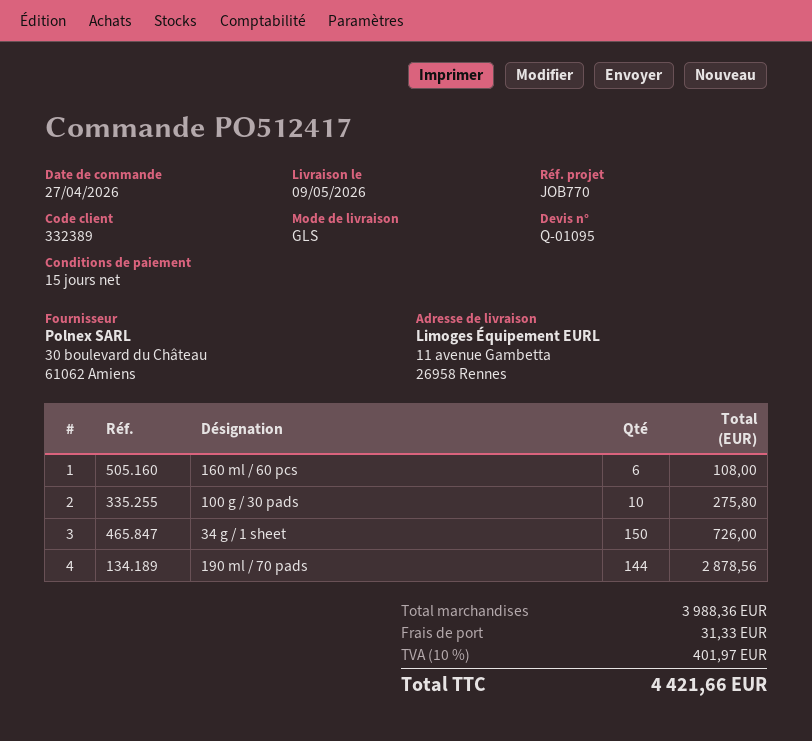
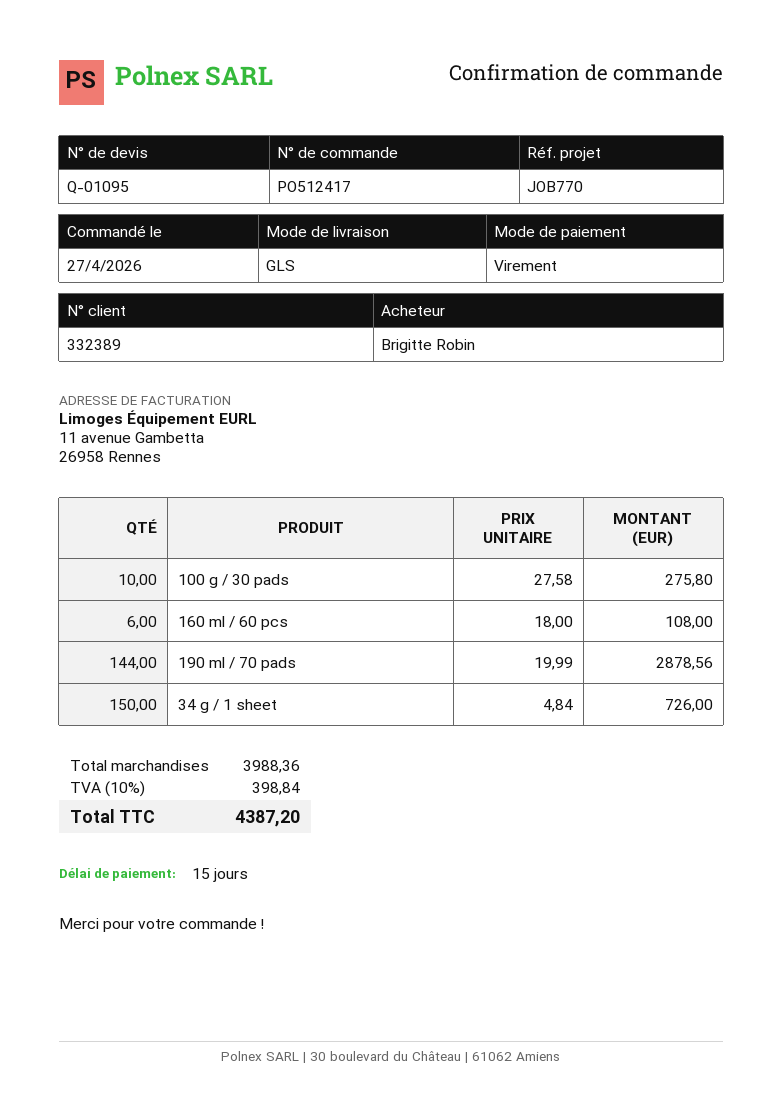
shipping: 31.33 -> none
tax: 10% = 401.97 -> 10% = 398.84
total: 4421.66 -> 4387.20

